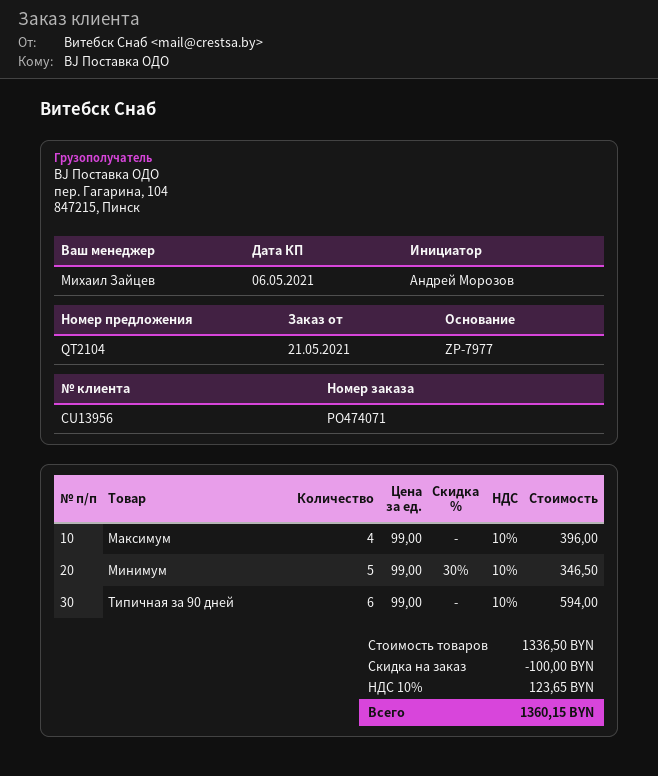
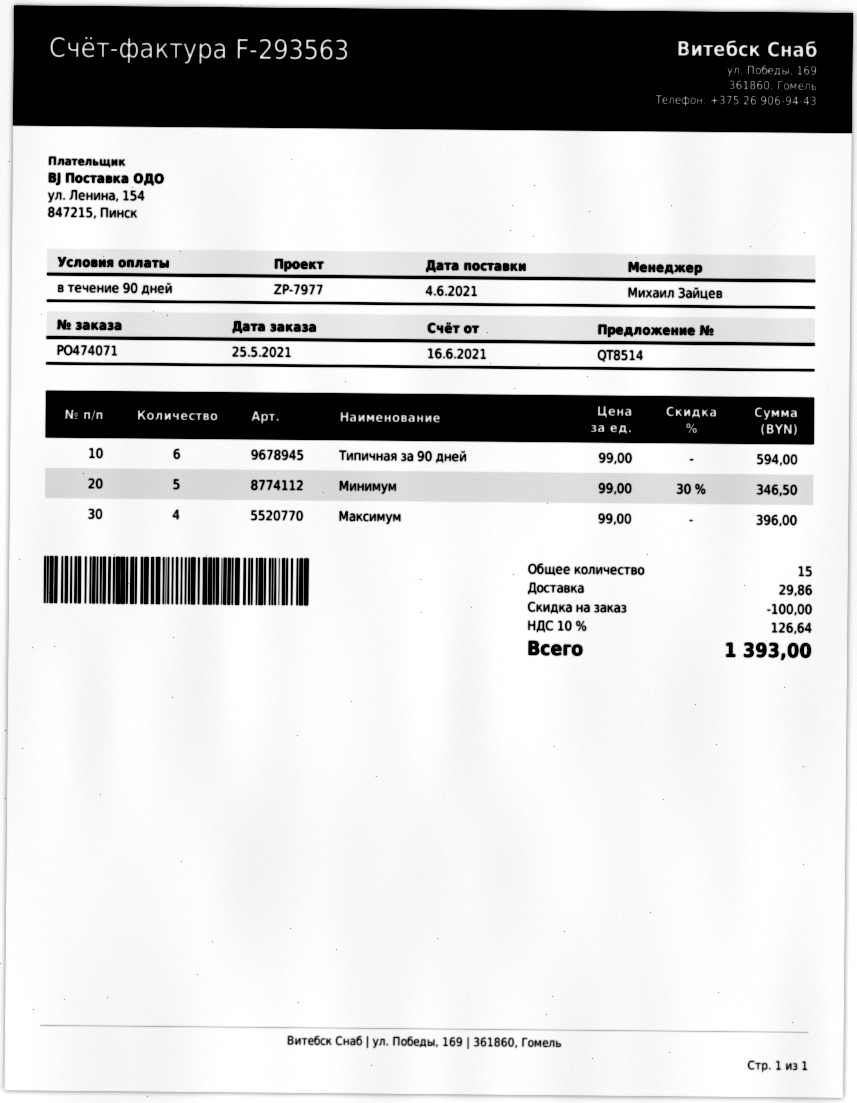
quote number: QT2104 -> QT8514
order date: 2021-05-21 -> 2021-05-25
shipping: none -> 29.86
tax: 10% = 123.65 -> 10% = 126.64
total: 1360.15 -> 1393.00

